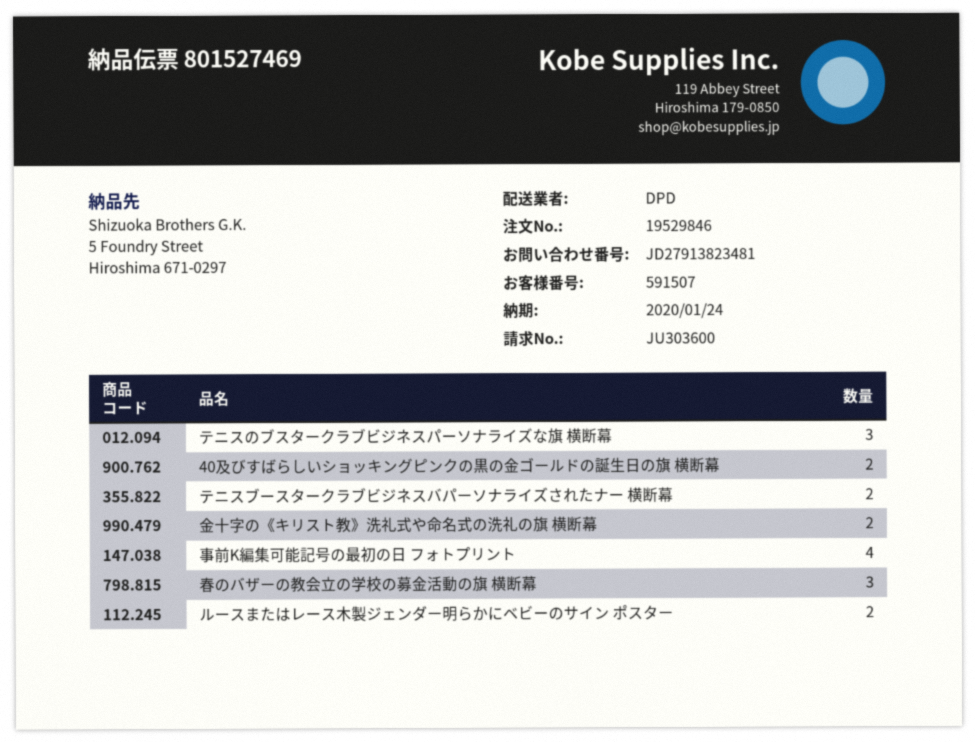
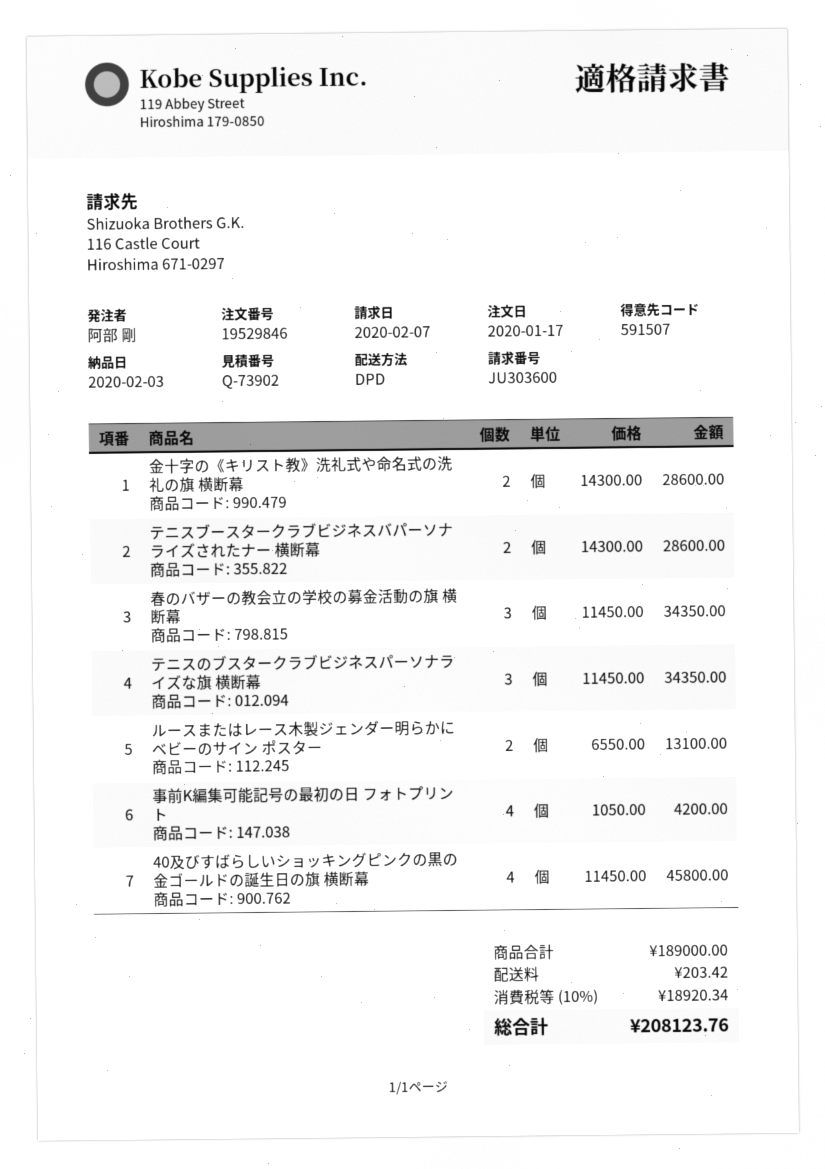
delivery date: 2020-01-24 -> 2020-02-03
40及びすばらしいショッキングピンクの黒の金ゴールドの誕生日の旗 横断幕: 2 -> 4

